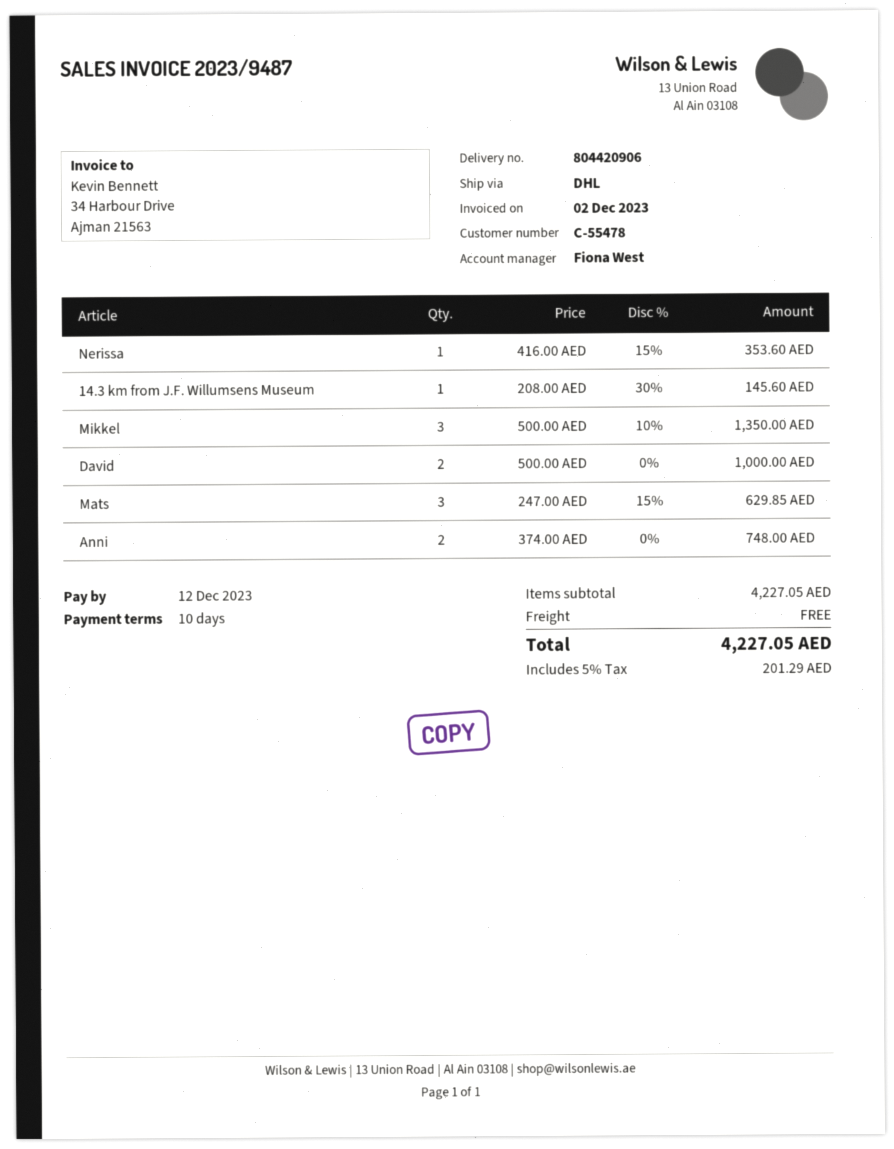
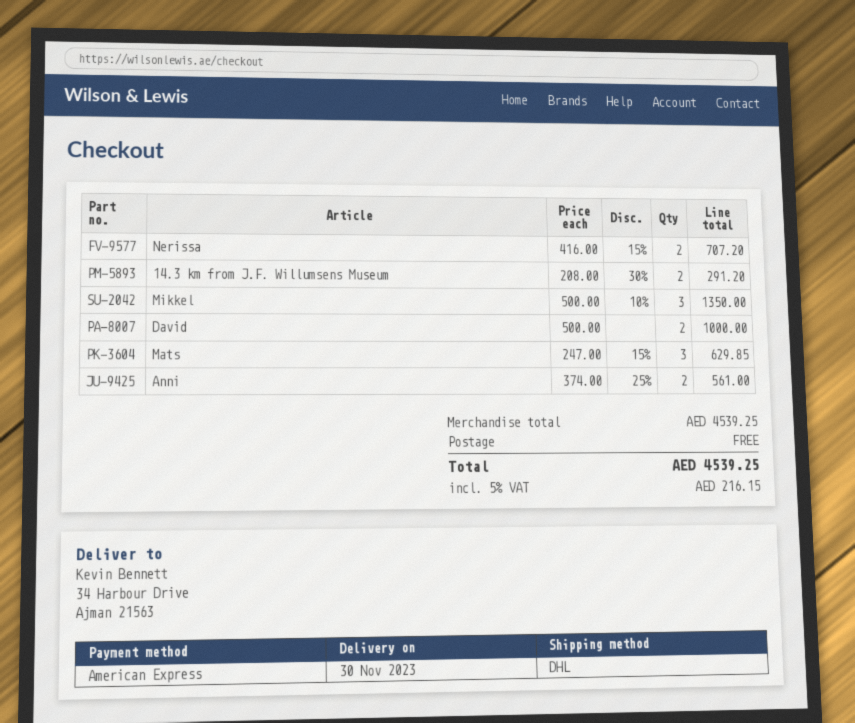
Nerissa: 1 x 416.00 - 15% = 353.60 -> 2 x 416.00 - 15% = 707.20
14.3 km from J.F. Willumsens Museum: 1 x 208.00 - 30% = 145.60 -> 2 x 208.00 - 30% = 291.20
Anni: 2 x 374.00 = 748.00 -> 2 x 374.00 - 25% = 561.00
subtotal: 4227.05 -> 4539.25
tax: 5% = 201.29 -> 5% = 216.15
total: 4227.05 -> 4539.25

